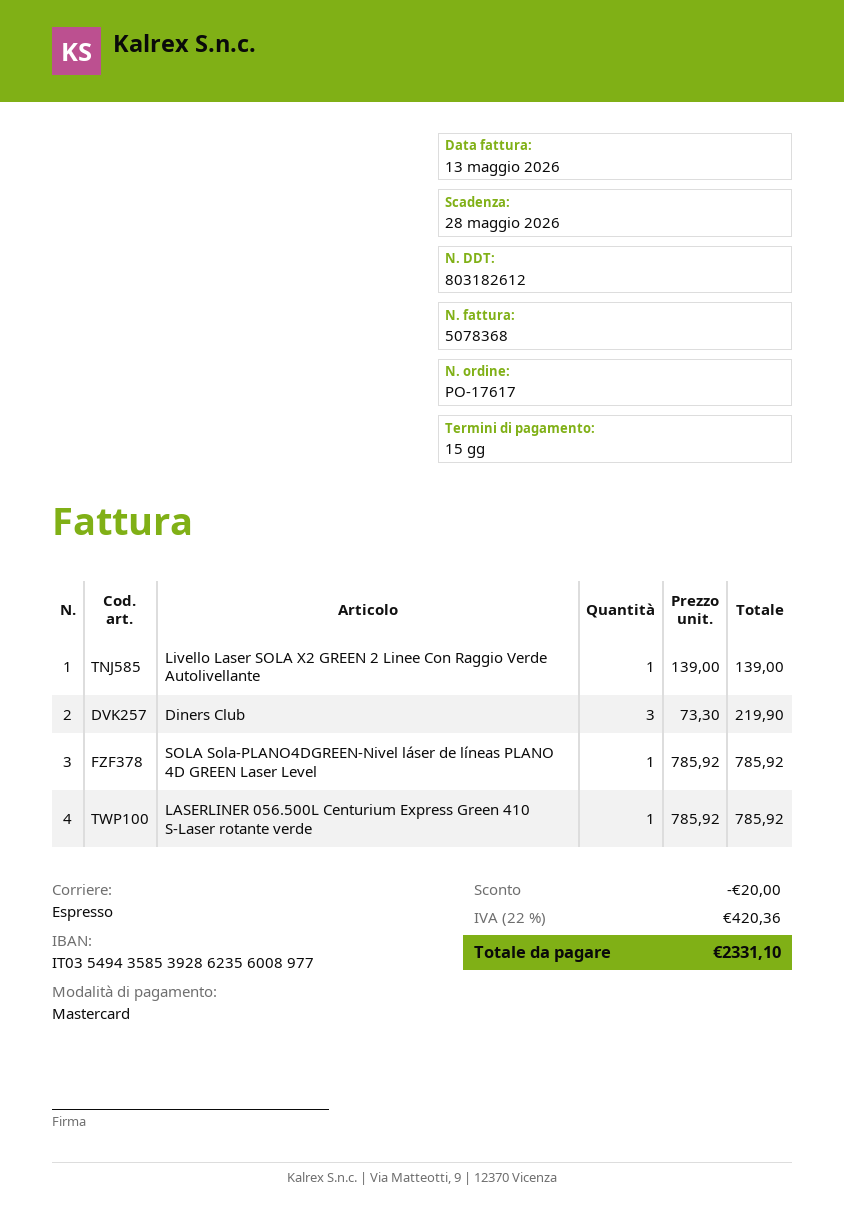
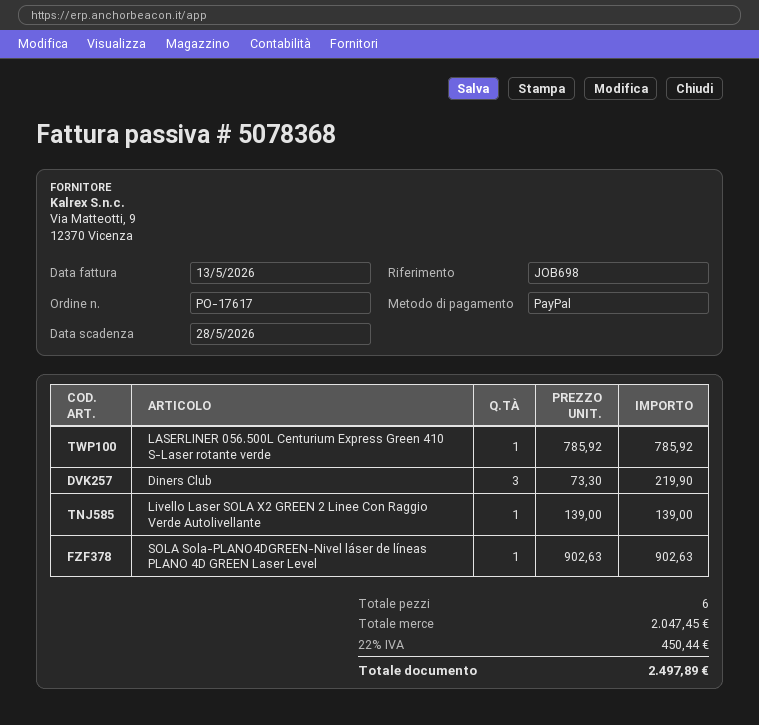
payment method: Mastercard -> PayPal
SOLA Sola-PLANO4DGREEN-Nivel láser de líneas PLANO 4D GREEN Laser Level: 1 x 785.92 = 785.92 -> 1 x 902.63 = 902.63
discount: 20.00 -> none
tax: 22% = 420.36 -> 22% = 450.44
total: 2331.10 -> 2497.89

